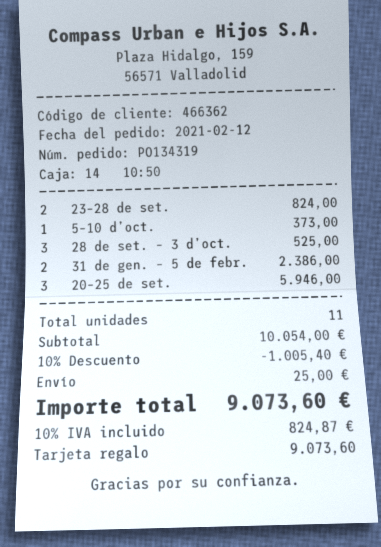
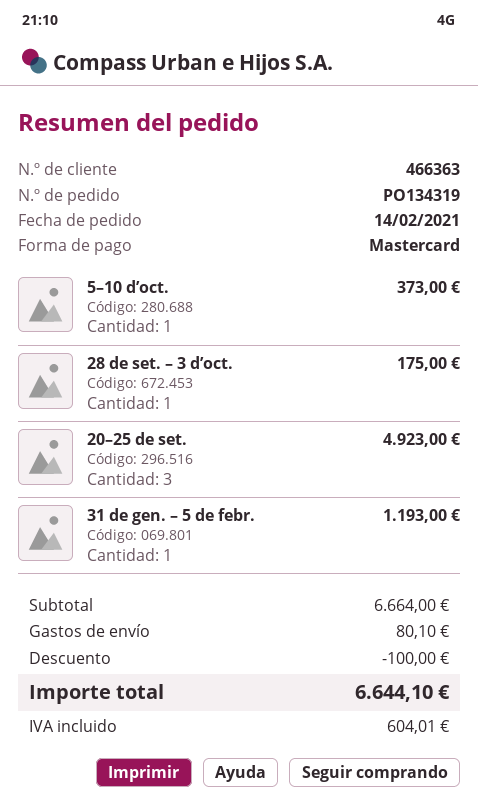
order date: 2021-02-12 -> 2021-02-14
customer number: 466362 -> 466363
payment method: gift card -> Mastercard
23–28 de set.: 2 for 824.00 -> none
28 de set. – 3 d’oct.: 3 for 525.00 -> 1 for 175.00
31 de gen. – 5 de febr.: 2 for 2386.00 -> 1 for 1193.00
20–25 de set.: 3 for 5946.00 -> 3 for 4923.00
subtotal: 10054.00 -> 6664.00
discount: 1005.40 -> 100.00
shipping: 25.00 -> 80.10
tax: 824.87 -> 604.01
total: 9073.60 -> 6644.10

